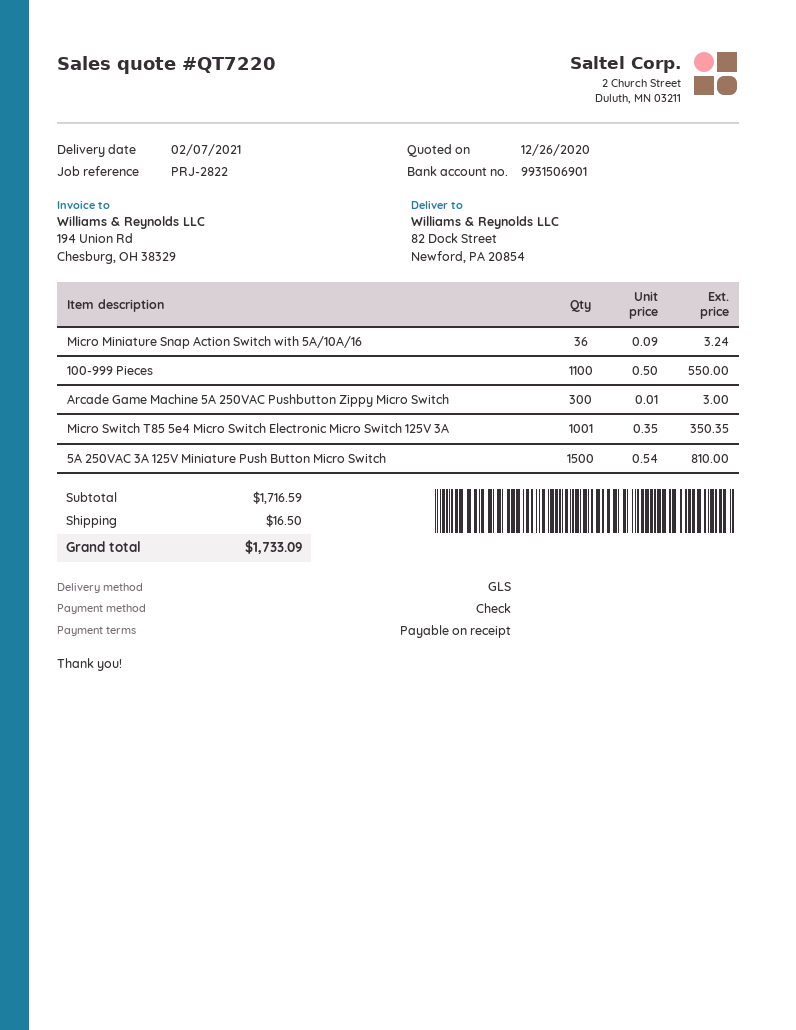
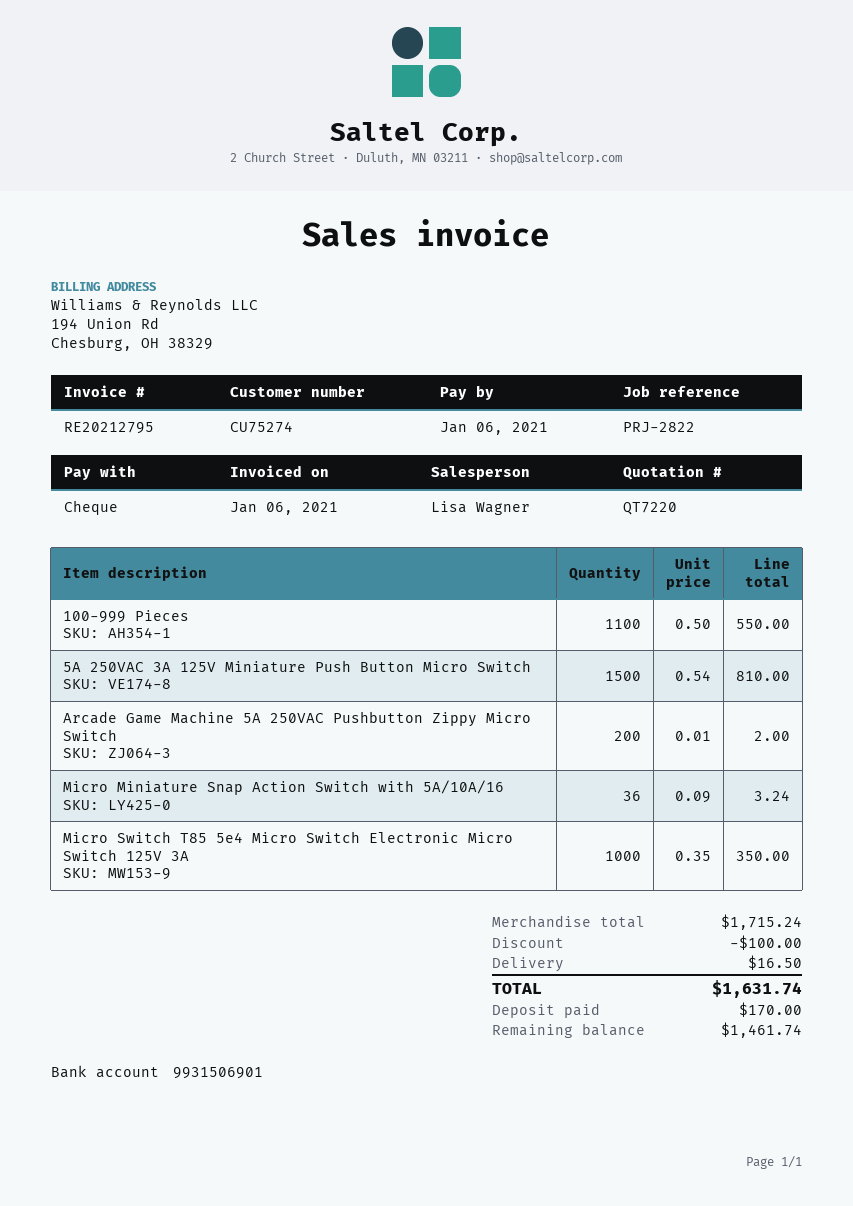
Arcade Game Machine 5A 250VAC Pushbutton Zippy Micro Switch: 300 x 0.01 = 3.00 -> 200 x 0.01 = 2.00
Micro Switch T85 5e4 Micro Switch Electronic Micro Switch 125V 3A: 1001 x 0.35 = 350.35 -> 1000 x 0.35 = 350.00
subtotal: 1716.59 -> 1715.24
discount: none -> 100.00
total: 1733.09 -> 1631.74

